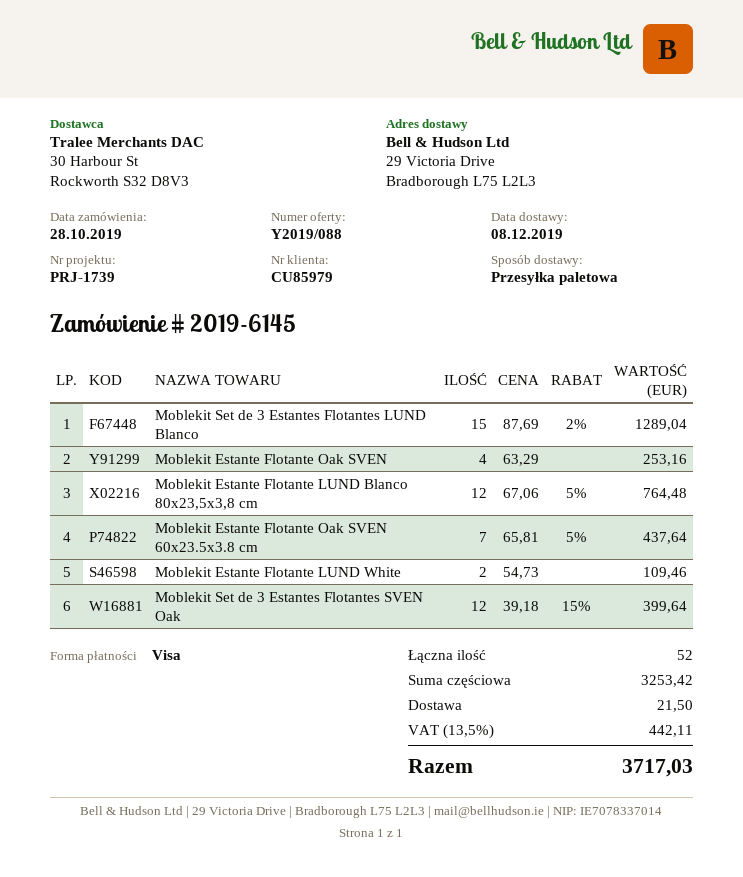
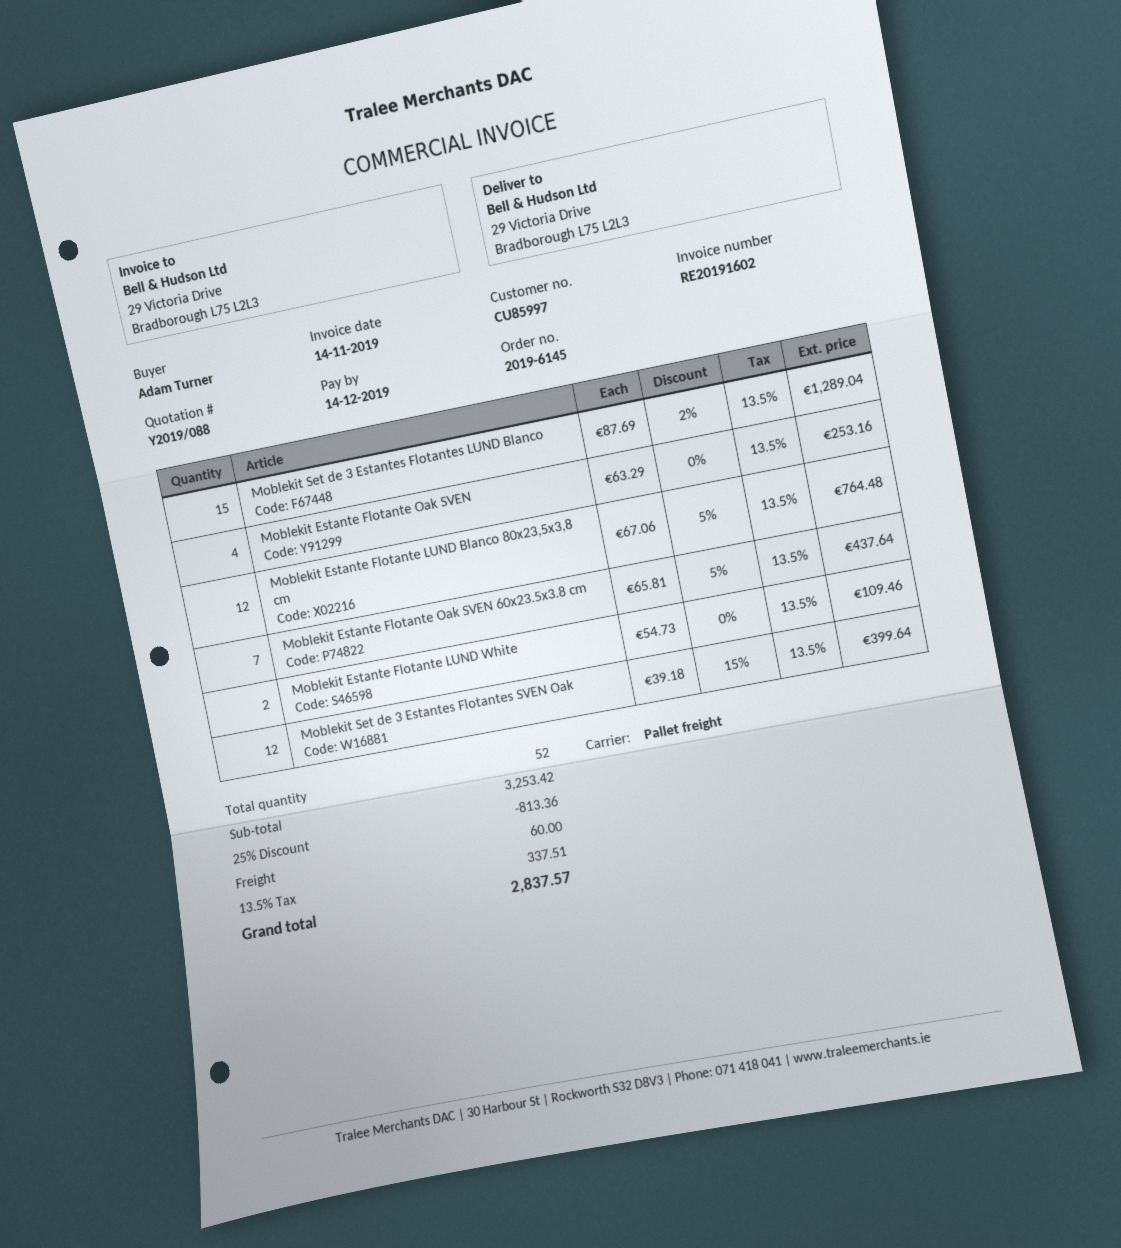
customer number: CU85979 -> CU85997
discount: none -> 25% = 813.36
shipping: 21.50 -> 60.00
tax: 13.5% = 442.11 -> 13.5% = 337.51
total: 3717.03 -> 2837.57

